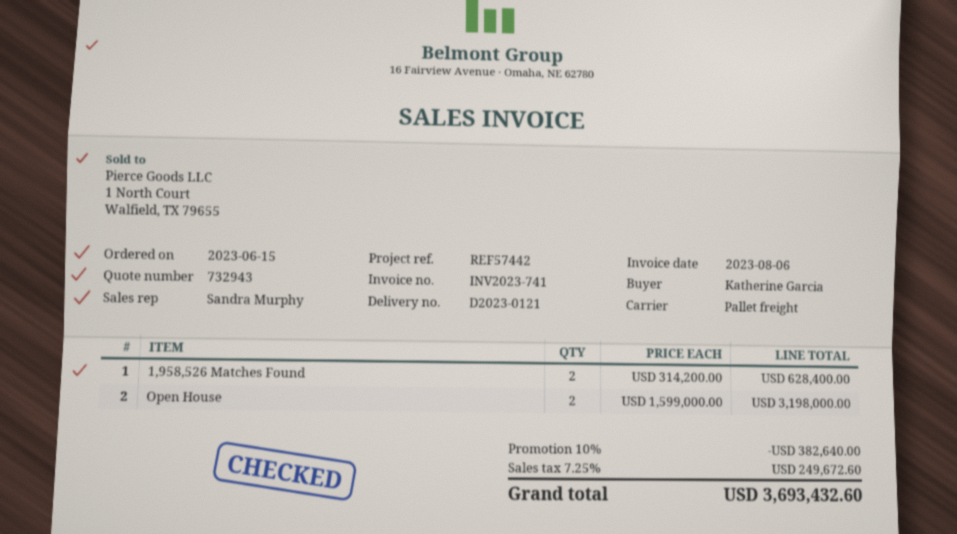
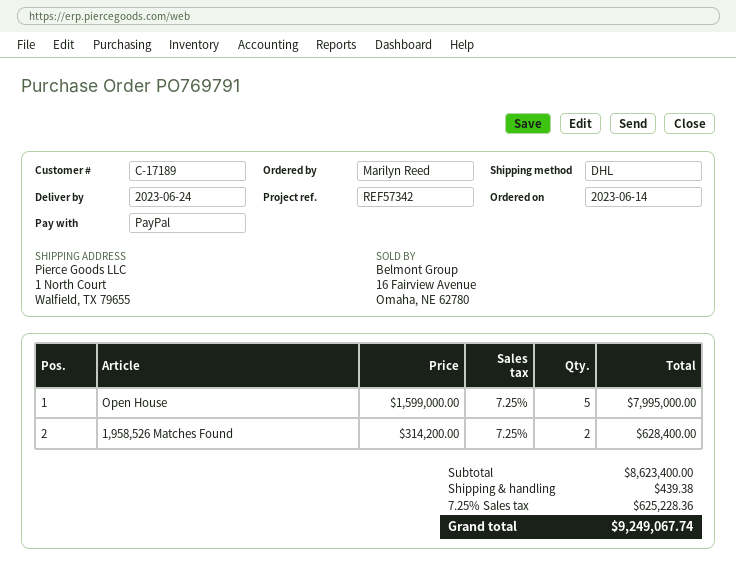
order date: 2023-06-15 -> 2023-06-14
reference: REF57442 -> REF57342
ordered by: Katherine Garcia -> Marilyn Reed
shipping method: pallet freight -> DHL
Open House: 2 x 1599000.00 = 3198000.00 -> 5 x 1599000.00 = 7995000.00
discount: 10% = 382640.00 -> none
shipping: none -> 439.38
tax: 7.25% = 249672.60 -> 7.25% = 625228.36
total: 3693432.60 -> 9249067.74

